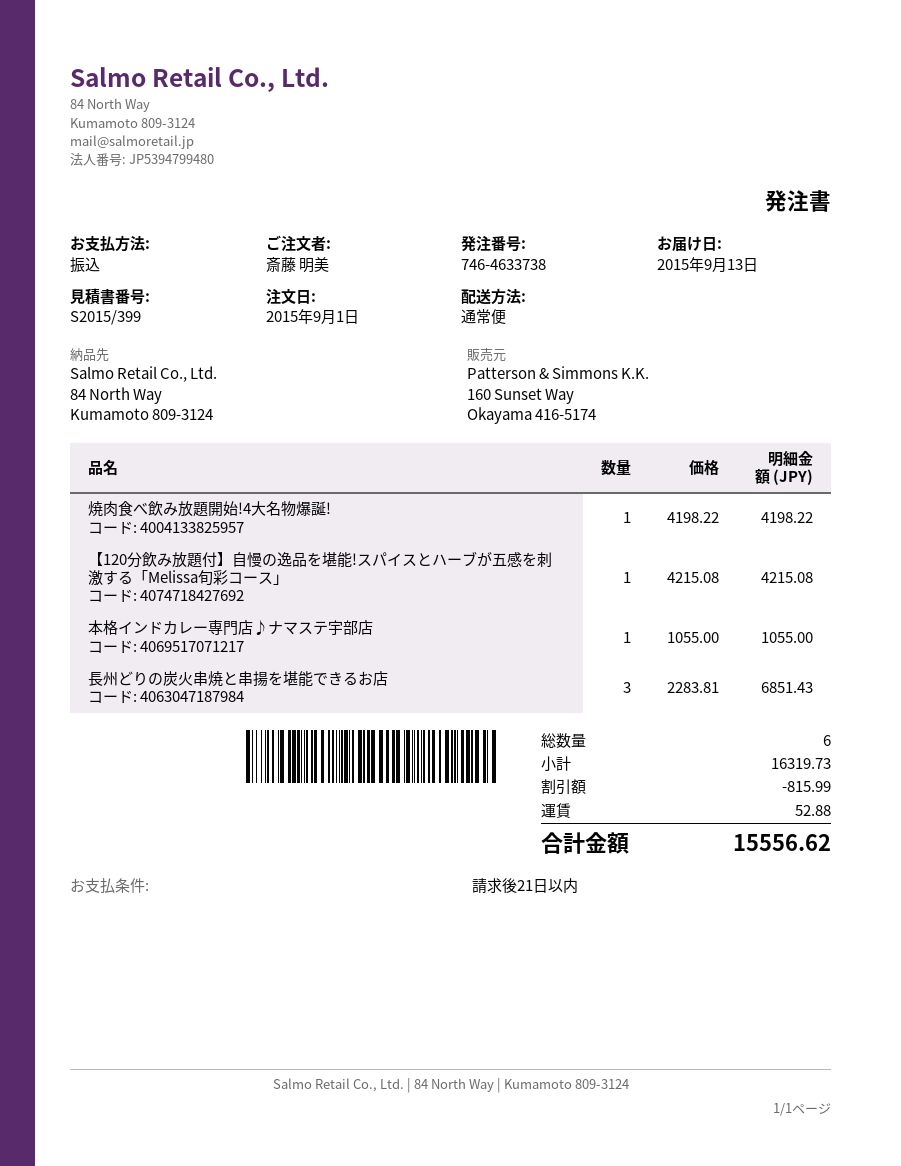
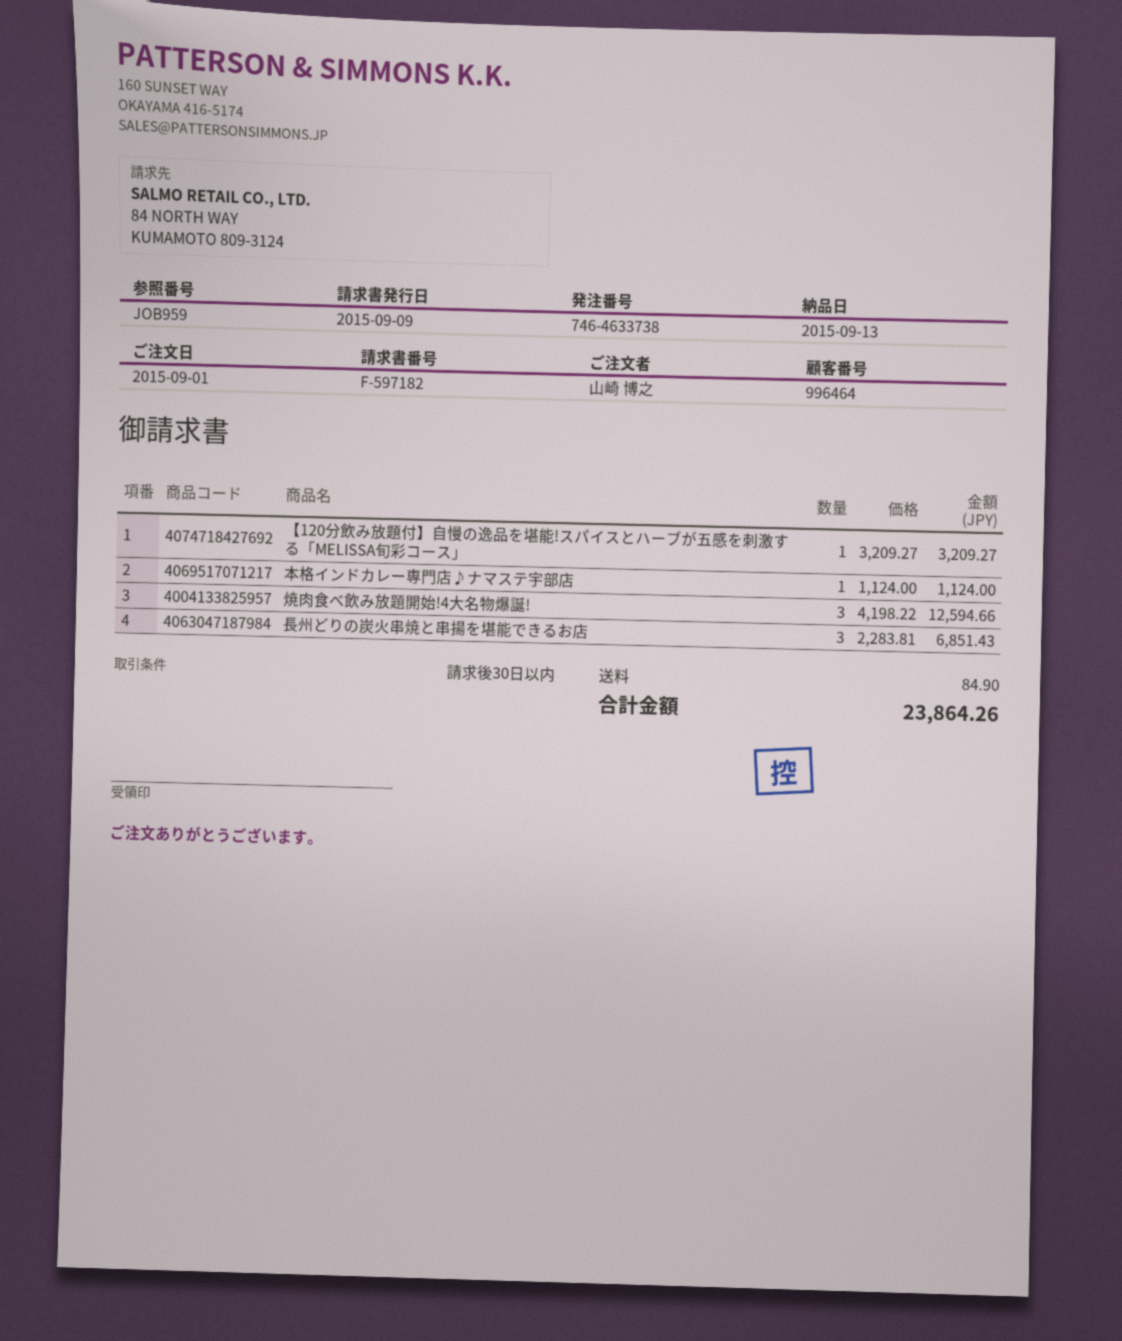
payment terms: 21 days -> 30 days
ordered by: 斎藤 明美 -> 山崎 博之
焼肉食べ飲み放題開始!4大名物爆誕!: 1 x 4198.22 = 4198.22 -> 3 x 4198.22 = 12594.66
【120分飲み放題付】自慢の逸品を堪能!スパイスとハーブが五感を刺激する「Melissa旬彩コース」: 1 x 4215.08 = 4215.08 -> 1 x 3209.27 = 3209.27
本格インドカレー専門店♪ナマステ宇部店: 1 x 1055.00 = 1055.00 -> 1 x 1124.00 = 1124.00
discount: 815.99 -> none
shipping: 52.88 -> 84.90
total: 15556.62 -> 23864.26

